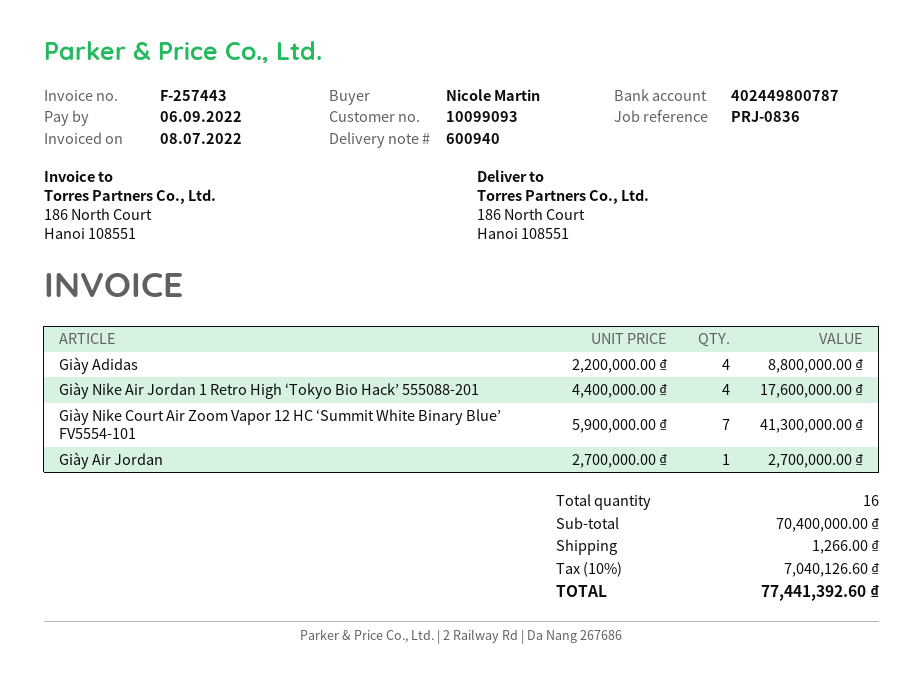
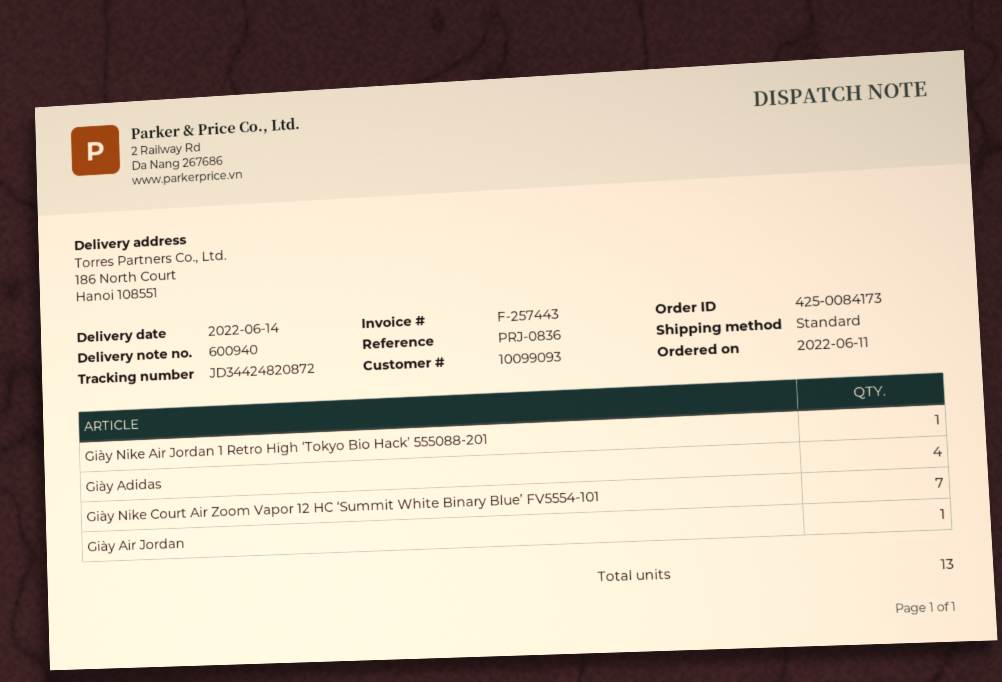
Giày Nike Air Jordan 1 Retro High ‘Tokyo Bio Hack’ 555088-201: 4 -> 1
total quantity: 16 -> 13

